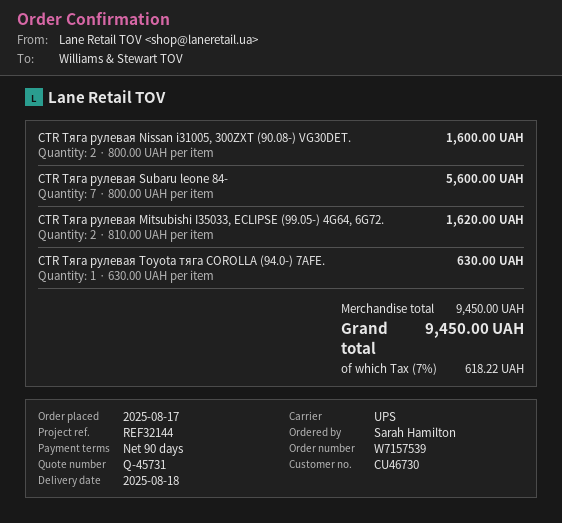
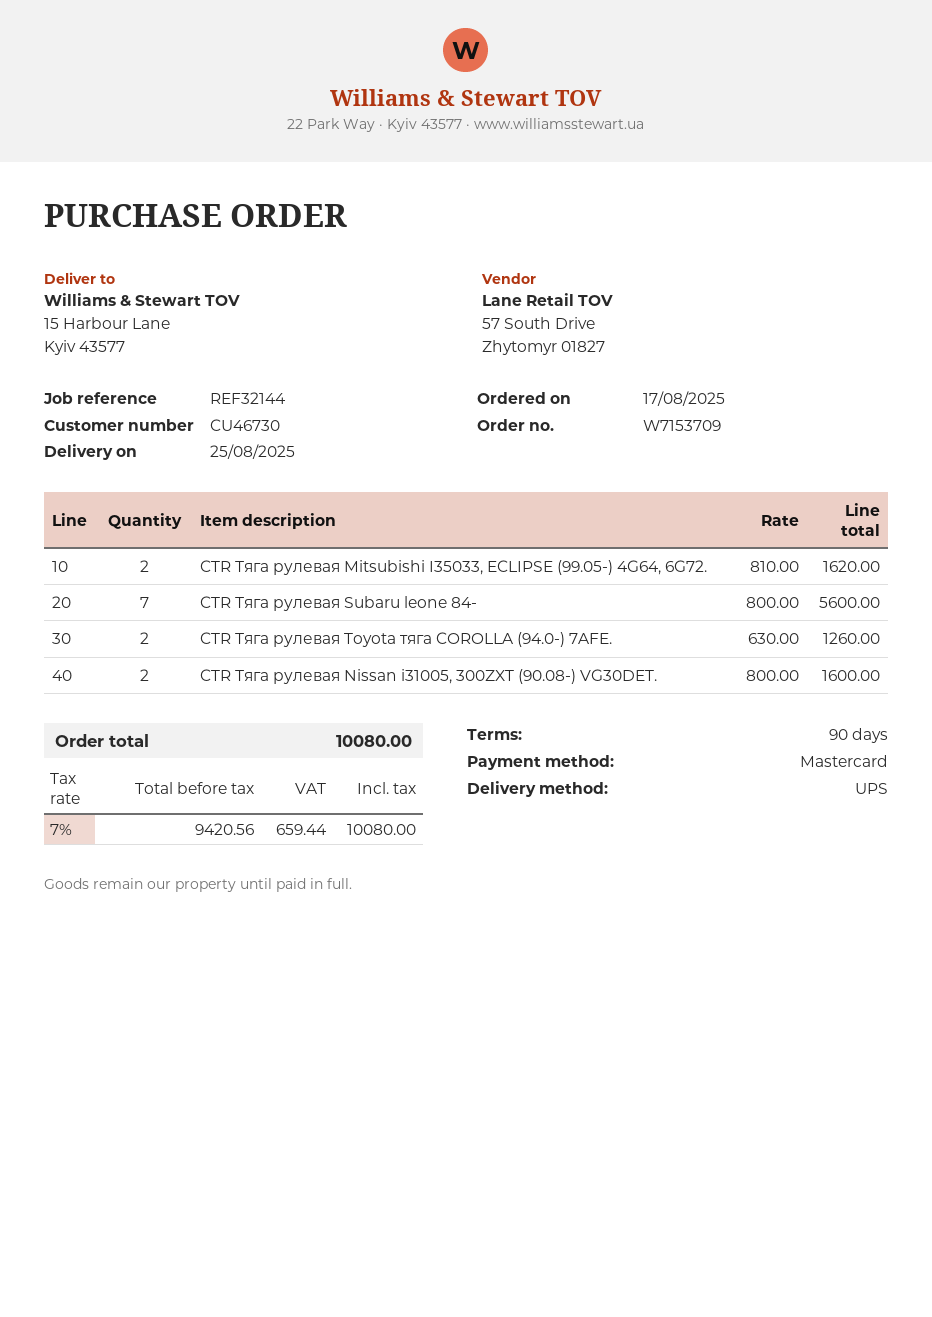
order number: W7157539 -> W7153709
delivery date: 2025-08-18 -> 2025-08-25
CTR Тяга рулевая Toyota тяга COROLLA (94.0-) 7AFE.: 1 x 630.00 = 630.00 -> 2 x 630.00 = 1260.00
tax: 7% = 618.22 -> 7% = 659.44
total: 9450.00 -> 10080.00

